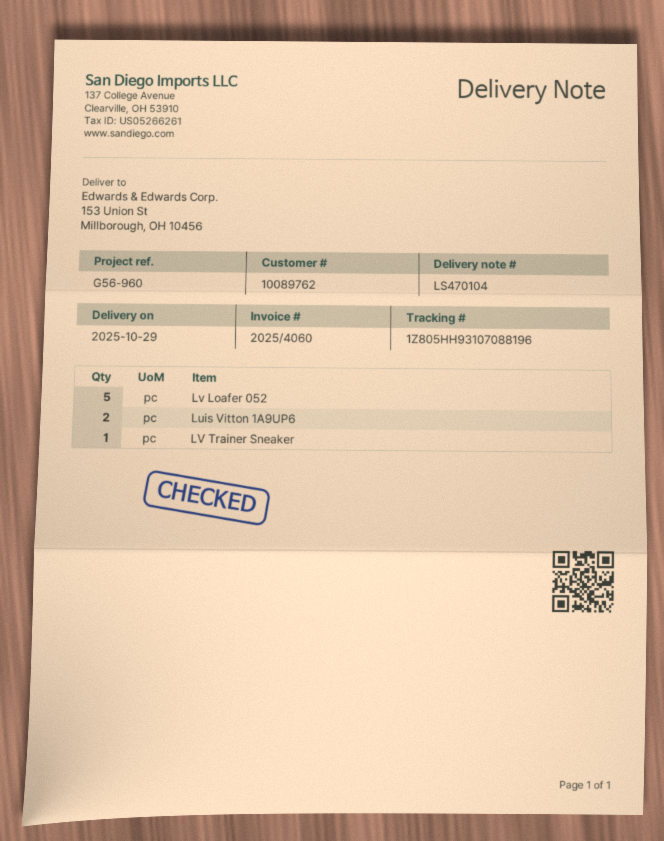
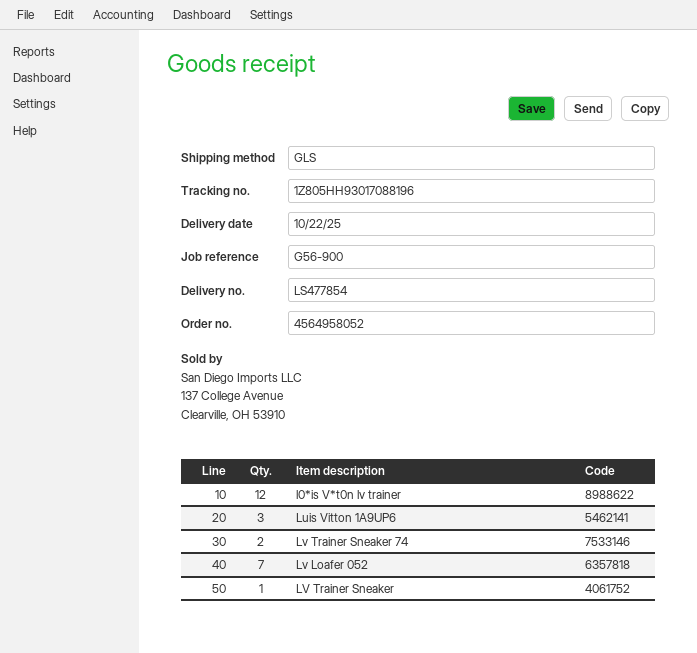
delivery note number: LS470104 -> LS477854
delivery date: 2025-10-29 -> 2025-10-22
reference: G56-960 -> G56-900
tracking number: 1Z805HH93107088196 -> 1Z805HH93017088196
Lv Loafer 052: 5 -> 7
Luis Vitton 1A9UP6: 2 -> 3
l0*is V*t0n lv trainer: none -> 12
Lv Trainer Sneaker 74: none -> 2

